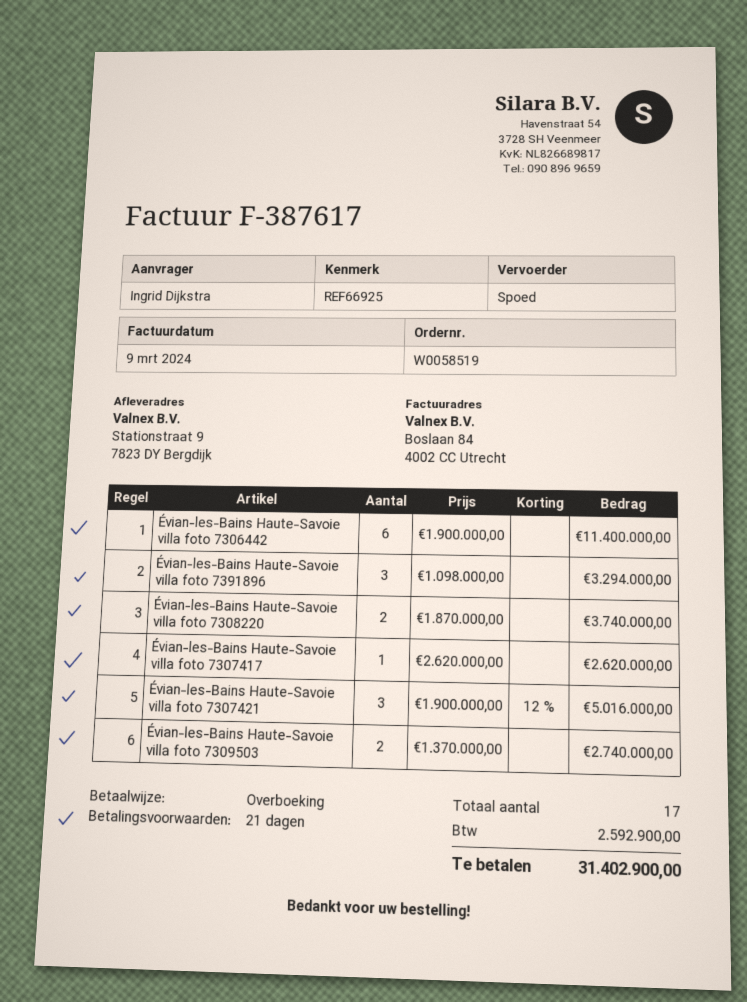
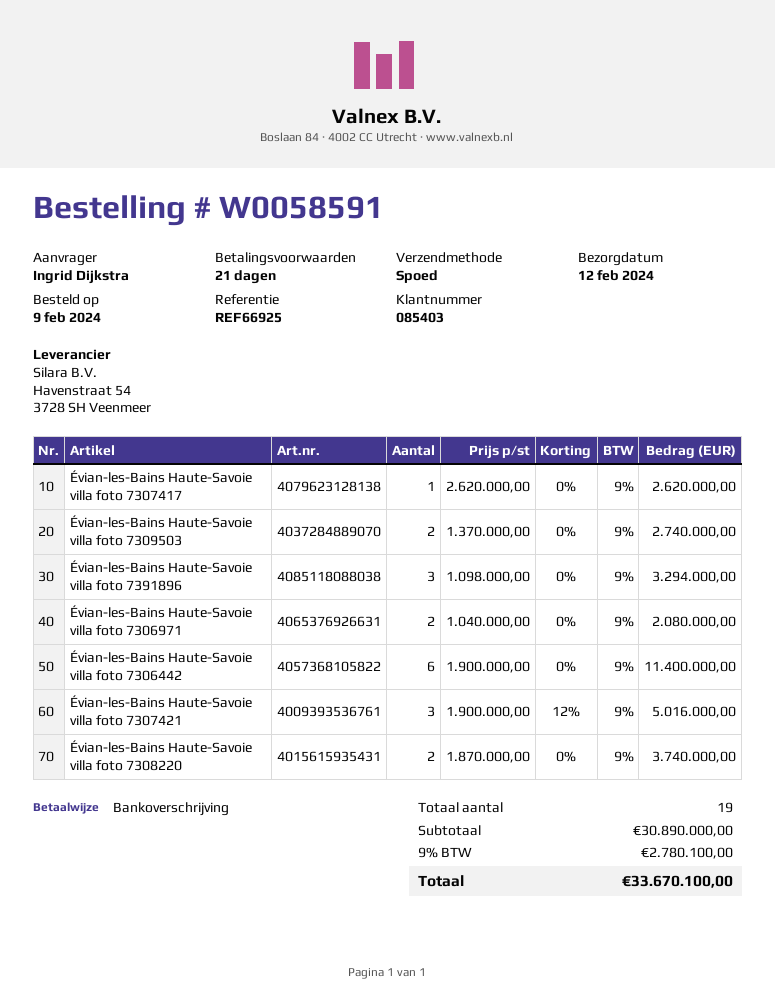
order number: W0058519 -> W0058591
Évian-les-Bains Haute-Savoie villa foto 7306971: none -> 2 x 1040000.00 = 2080000.00
total quantity: 17 -> 19
tax: 2592900.00 -> 2780100.00
total: 31402900.00 -> 33670100.00

